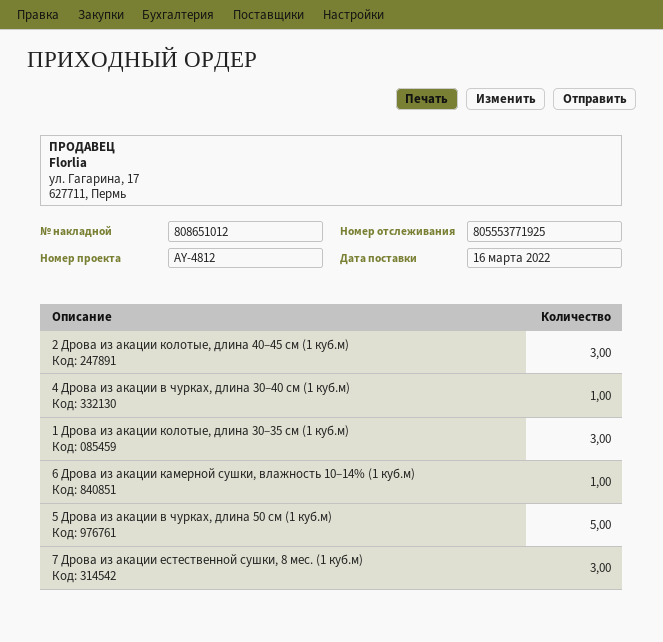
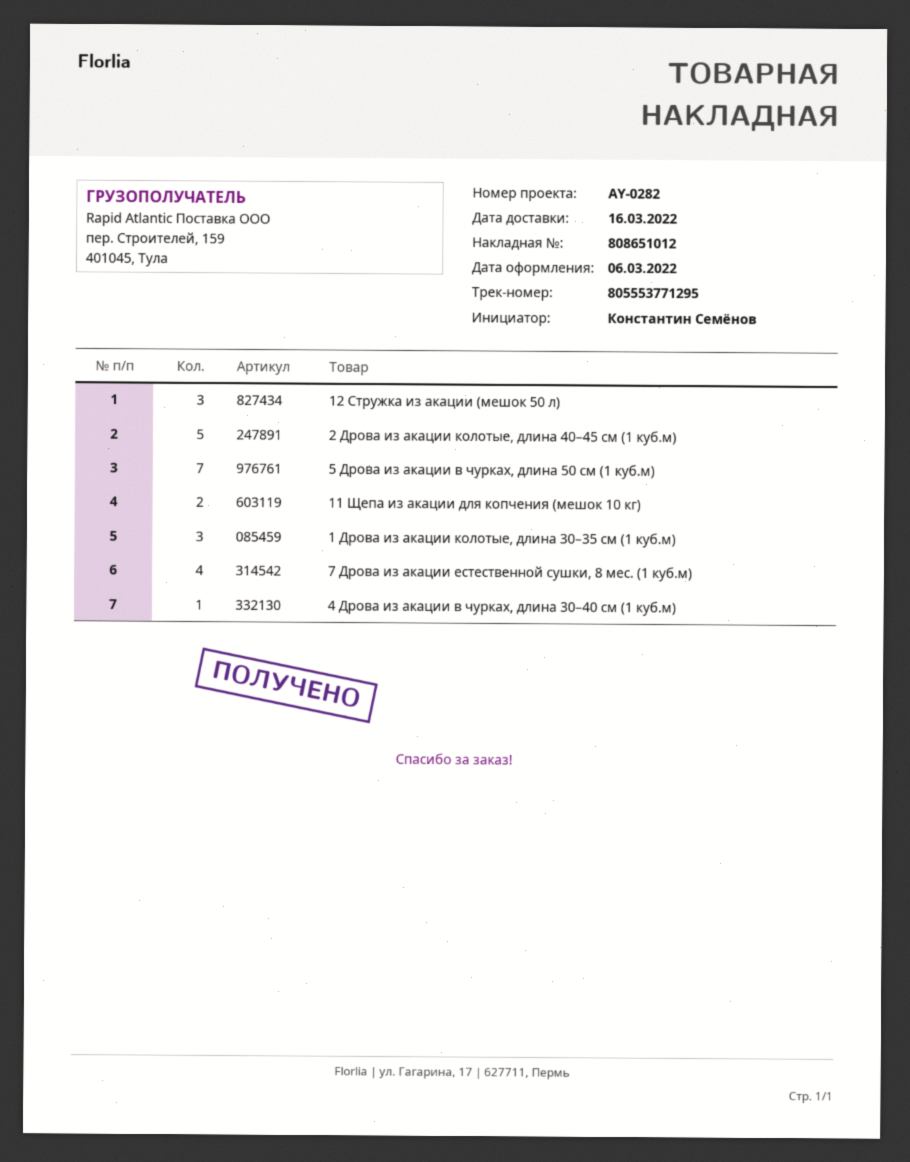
reference: AY-4812 -> AY-0282
tracking number: 805553771925 -> 805553771295
2 Дрова из акации колотые, длина 40–45 см (1 куб.м): 3 -> 5
6 Дрова из акации камерной сушки, влажность 10–14% (1 куб.м): 1 -> none
5 Дрова из акации в чурках, длина 50 см (1 куб.м): 5 -> 7
7 Дрова из акации естественной сушки, 8 мес. (1 куб.м): 3 -> 4
12 Стружка из акации (мешок 50 л): none -> 3
11 Щепа из акации для копчения (мешок 10 кг): none -> 2

